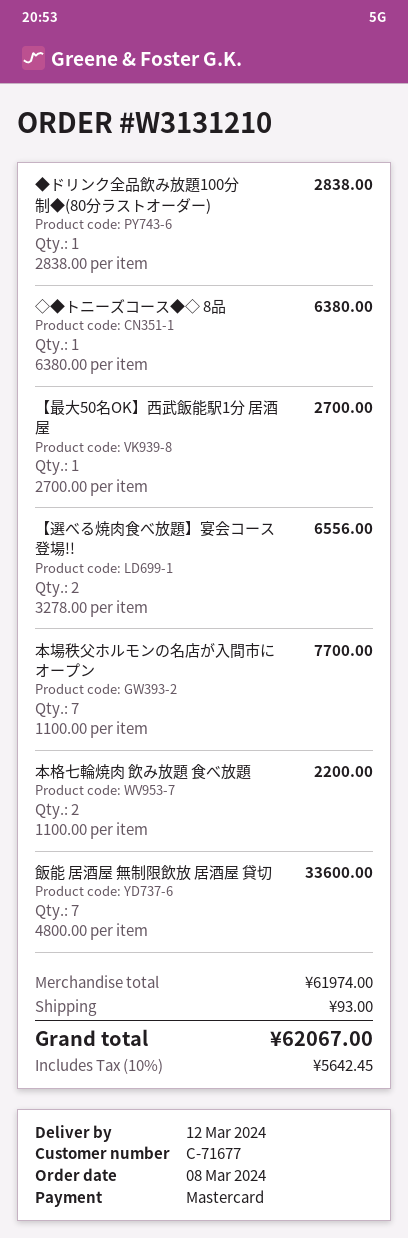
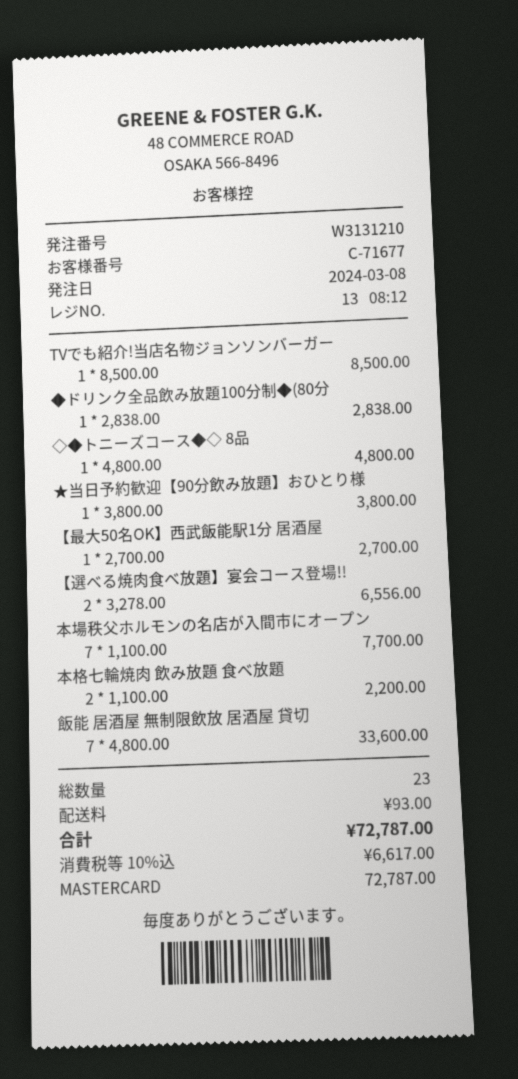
◇◆トニーズコース◆◇ 8品: 1 x 6380.00 = 6380.00 -> 1 x 4800.00 = 4800.00
TVでも紹介!当店名物ジョンソンバーガー: none -> 1 x 8500.00 = 8500.00
★当日予約歓迎【90分飲み放題】おひとり様: none -> 1 x 3800.00 = 3800.00
tax: 10% = 5642.45 -> 10% = 6617.00
total: 62067.00 -> 72787.00

